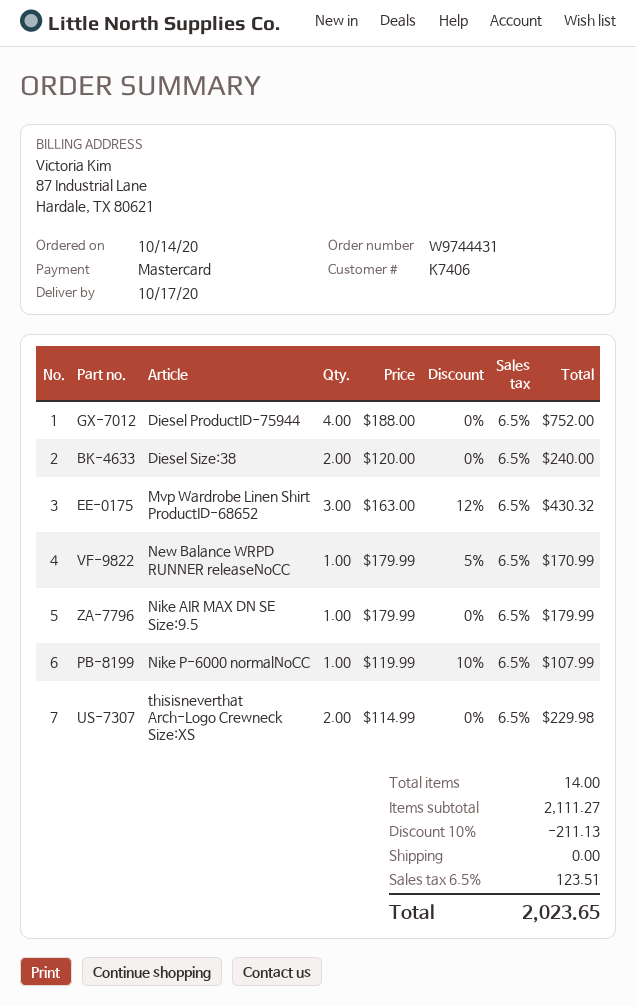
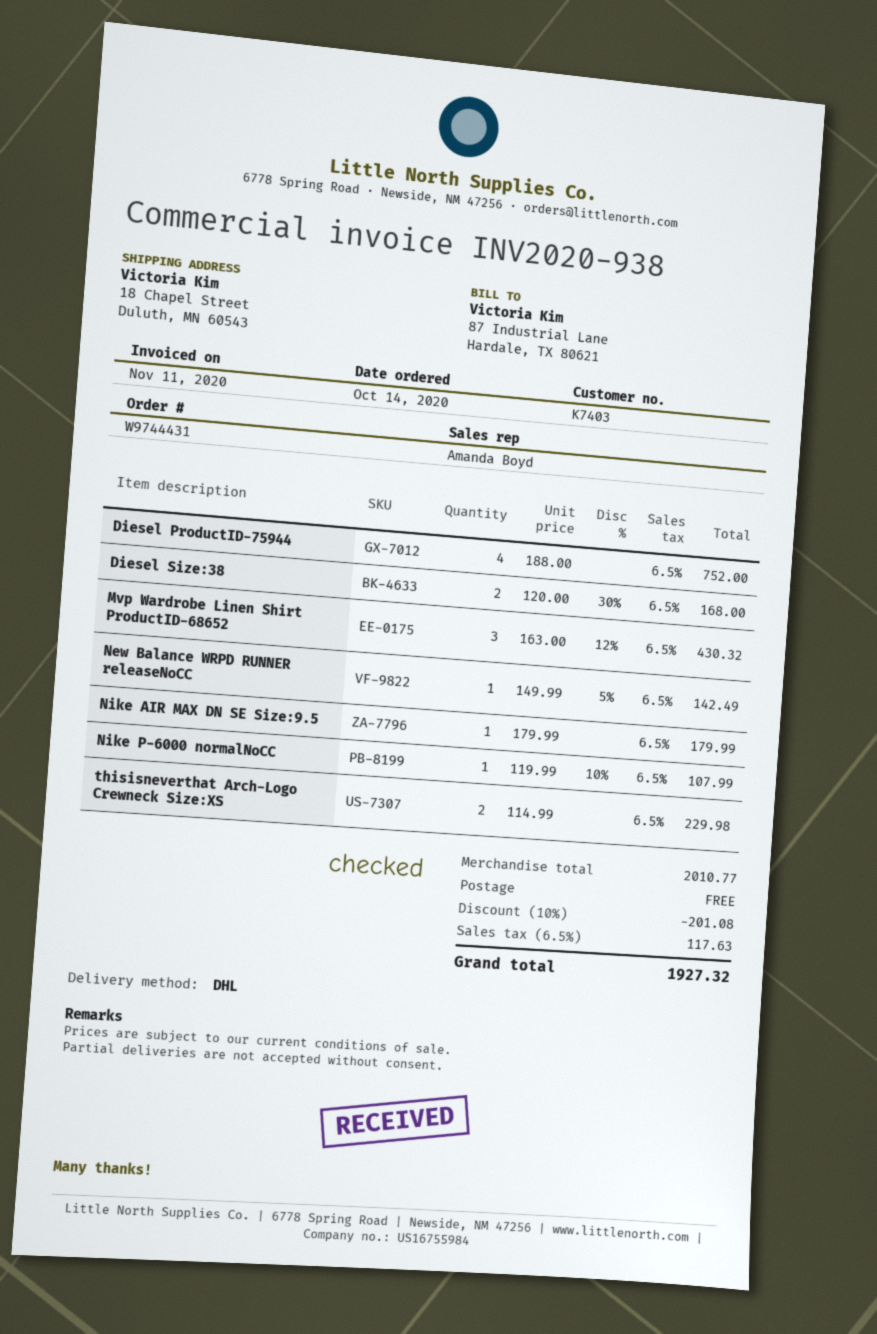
customer number: K7406 -> K7403
Diesel Size:38: 2 x 120.00 = 240.00 -> 2 x 120.00 - 30% = 168.00
New Balance WRPD RUNNER releaseNoCC: 1 x 179.99 - 5% = 170.99 -> 1 x 149.99 - 5% = 142.49
subtotal: 2111.27 -> 2010.77
discount: 10% = 211.13 -> 10% = 201.08
tax: 6.5% = 123.51 -> 6.5% = 117.63
total: 2023.65 -> 1927.32

